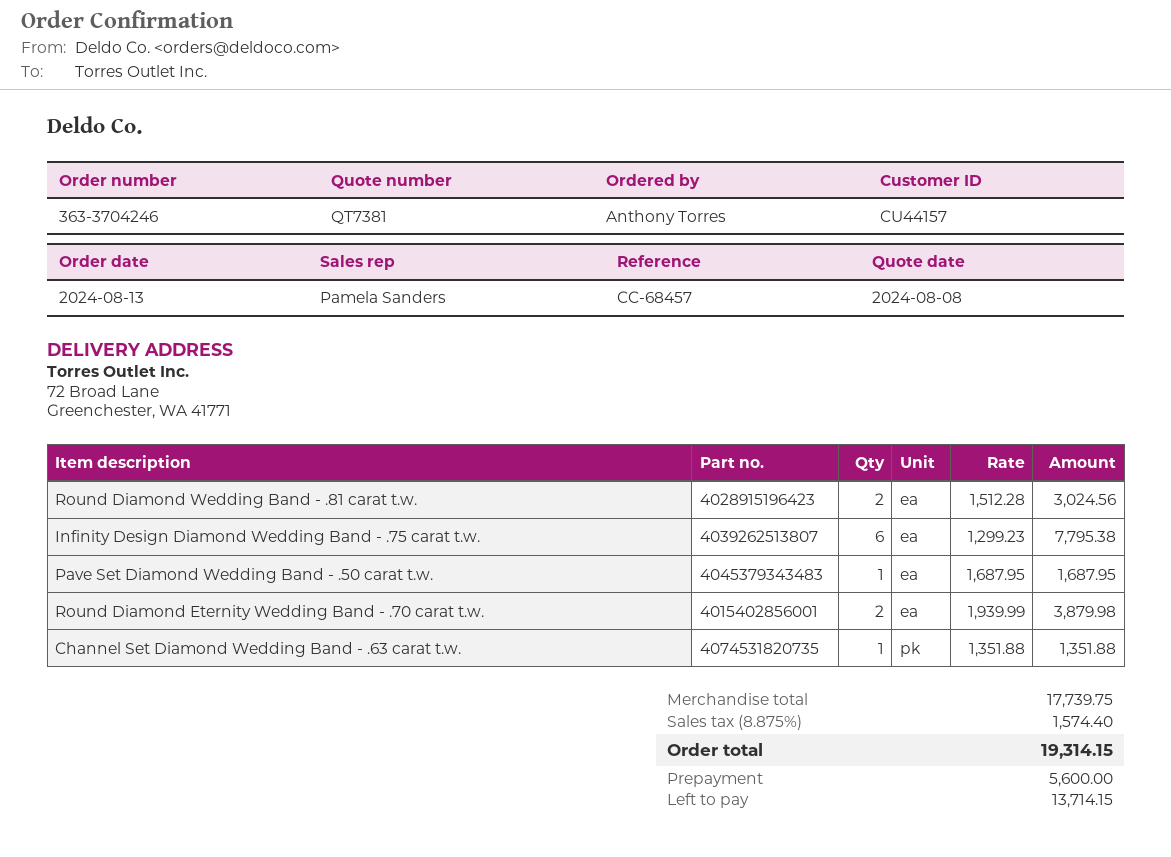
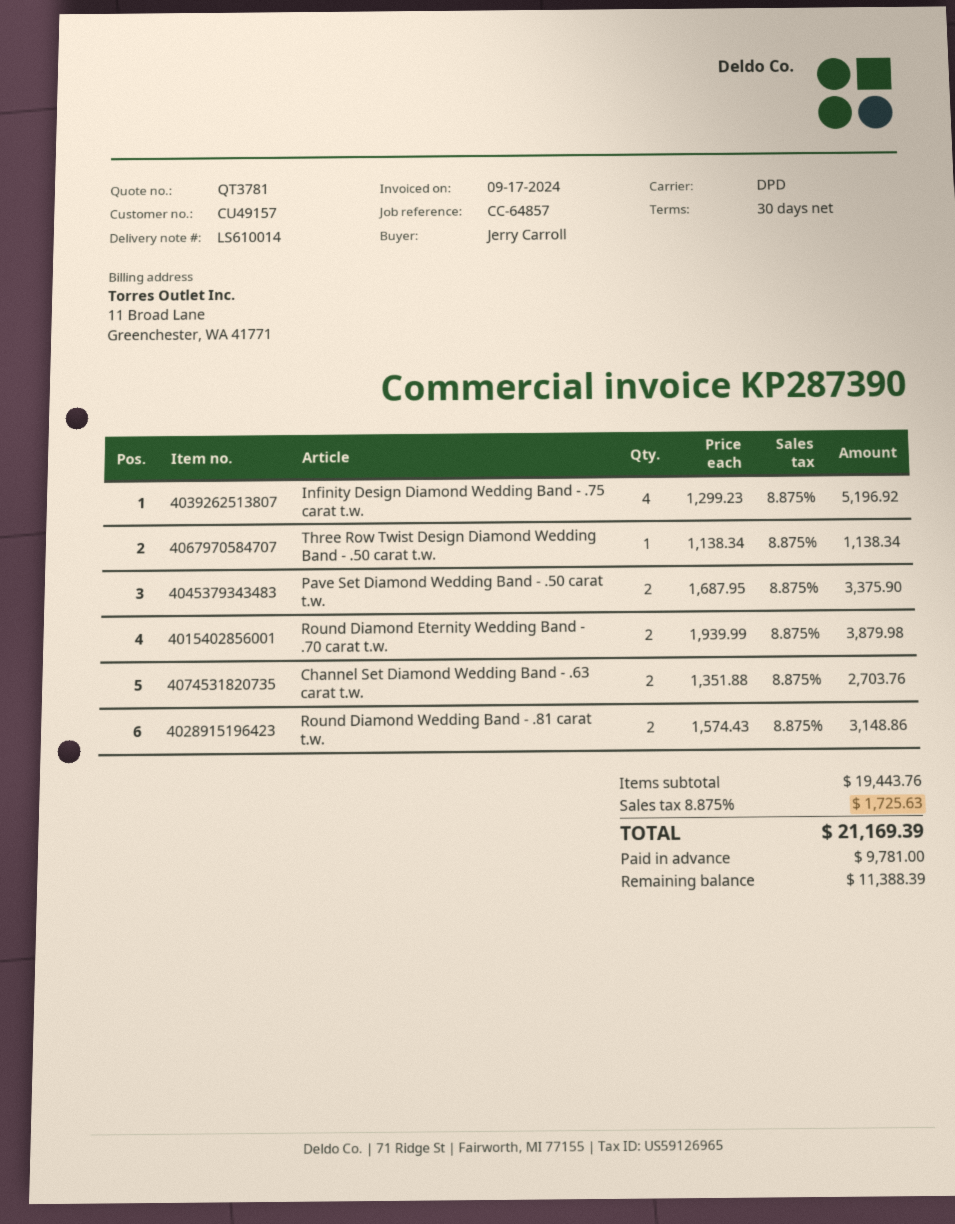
quote number: QT7381 -> QT3781
customer number: CU44157 -> CU49157
reference: CC-68457 -> CC-64857
ordered by: Anthony Torres -> Jerry Carroll
Round Diamond Wedding Band - .81 carat t.w.: 2 x 1512.28 = 3024.56 -> 2 x 1574.43 = 3148.86
Infinity Design Diamond Wedding Band - .75 carat t.w.: 6 x 1299.23 = 7795.38 -> 4 x 1299.23 = 5196.92
Pave Set Diamond Wedding Band - .50 carat t.w.: 1 x 1687.95 = 1687.95 -> 2 x 1687.95 = 3375.90
Channel Set Diamond Wedding Band - .63 carat t.w.: 1 x 1351.88 = 1351.88 -> 2 x 1351.88 = 2703.76
Three Row Twist Design Diamond Wedding Band - .50 carat t.w.: none -> 1 x 1138.34 = 1138.34
subtotal: 17739.75 -> 19443.76
tax: 8.875% = 1574.40 -> 8.875% = 1725.63
total: 19314.15 -> 21169.39
deposit: 5600.00 -> 9781.00
balance: 13714.15 -> 11388.39

